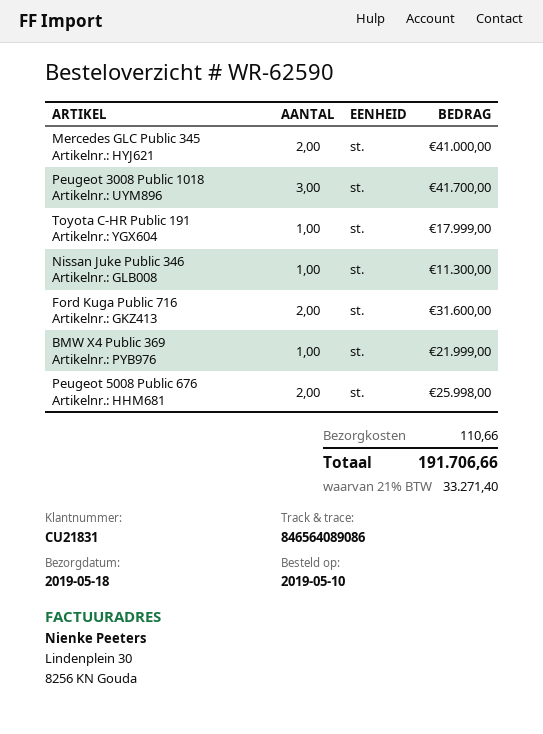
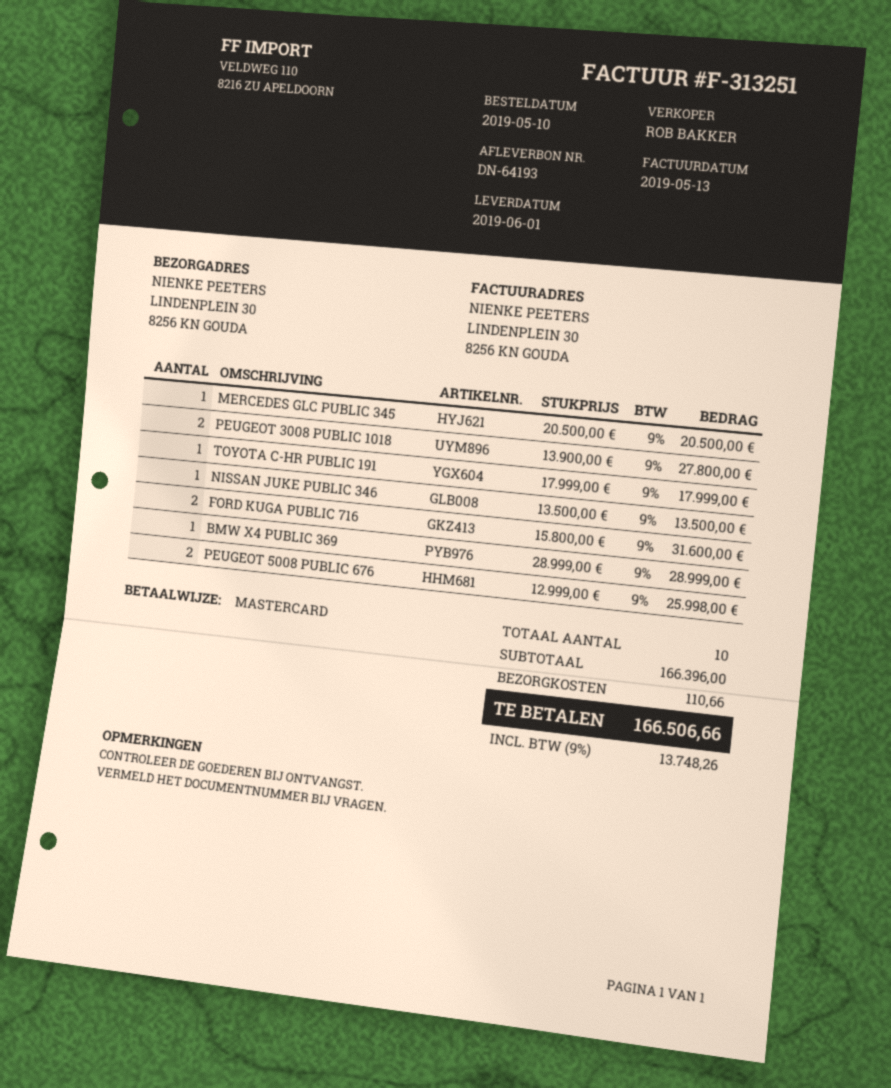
delivery date: 2019-05-18 -> 2019-06-01
Mercedes GLC Public 345: 2 for 41000.00 -> 1 for 20500.00
Peugeot 3008 Public 1018: 3 for 41700.00 -> 2 for 27800.00
Nissan Juke Public 346: 1 for 11300.00 -> 1 for 13500.00
BMW X4 Public 369: 1 for 21999.00 -> 1 for 28999.00
tax: 21% = 33271.40 -> 9% = 13748.26
total: 191706.66 -> 166506.66

